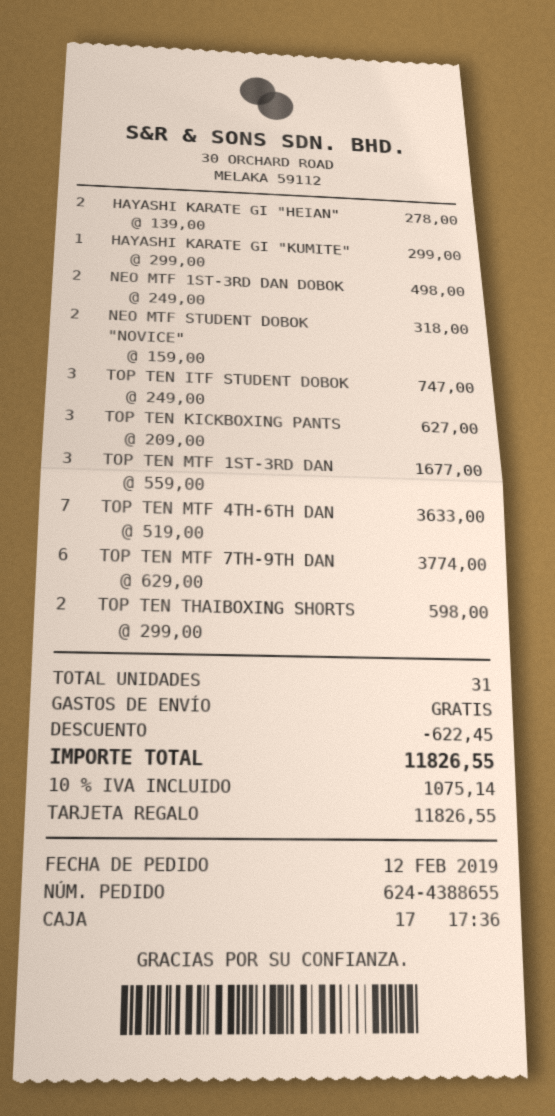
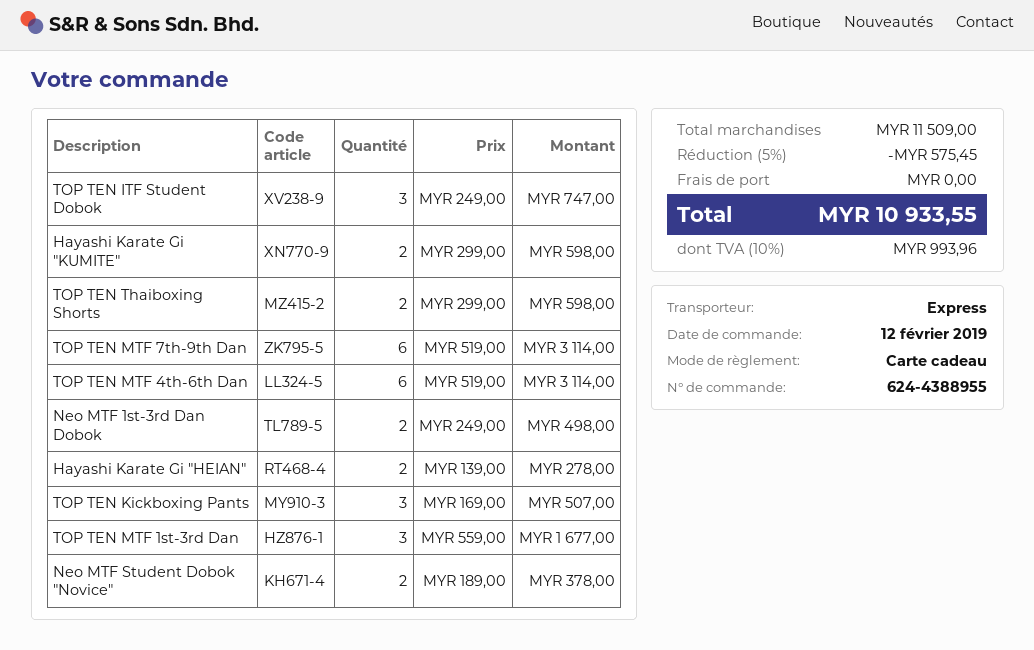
order number: 624-4388655 -> 624-4388955
HAYASHI KARATE GI "KUMITE": 1 x 299.00 = 299.00 -> 2 x 299.00 = 598.00
NEO MTF STUDENT DOBOK "NOVICE": 2 x 159.00 = 318.00 -> 2 x 189.00 = 378.00
TOP TEN KICKBOXING PANTS: 3 x 209.00 = 627.00 -> 3 x 169.00 = 507.00
TOP TEN MTF 4TH-6TH DAN: 7 x 519.00 = 3633.00 -> 6 x 519.00 = 3114.00
TOP TEN MTF 7TH-9TH DAN: 6 x 629.00 = 3774.00 -> 6 x 519.00 = 3114.00
discount: 622.45 -> 575.45
tax: 10% = 1075.14 -> 10% = 993.96
total: 11826.55 -> 10933.55

